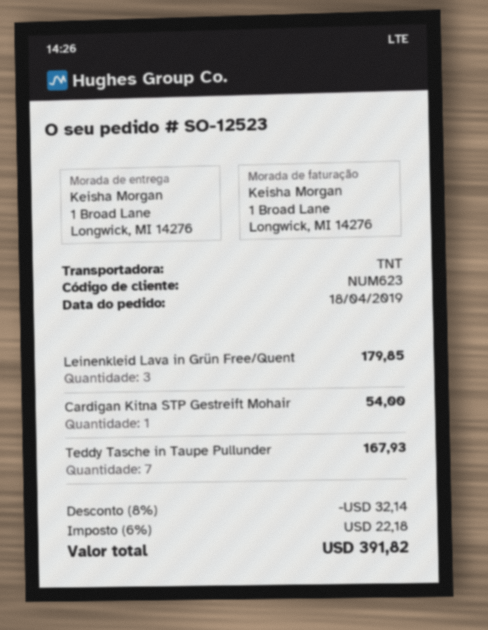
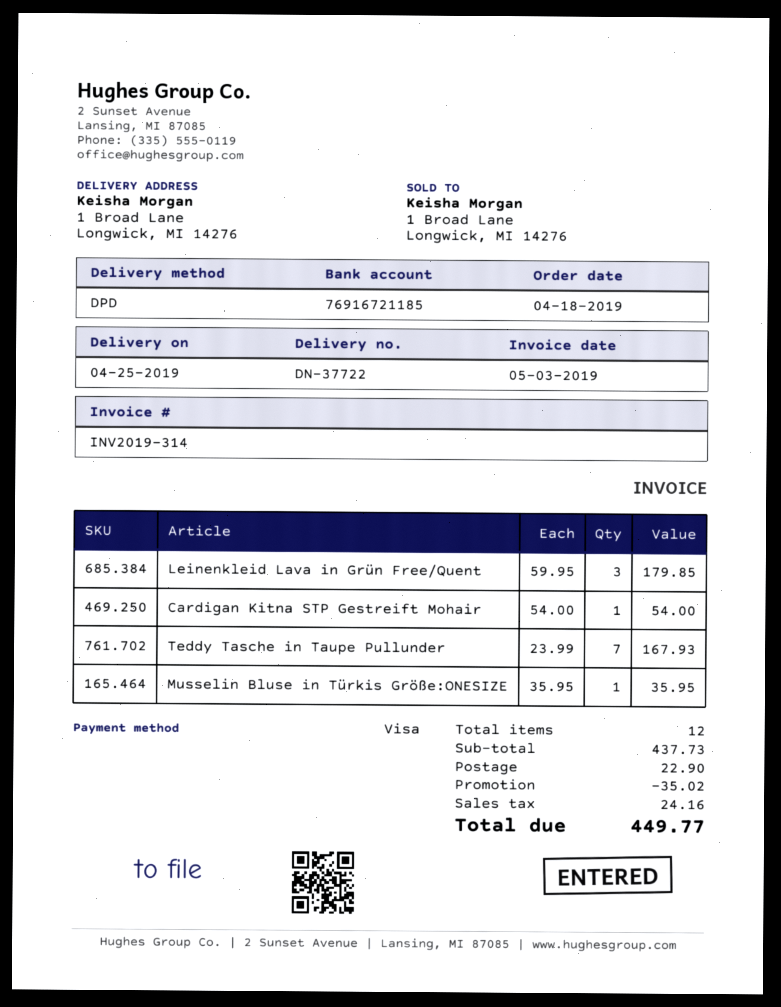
shipping method: TNT -> DPD
Musselin Bluse in Türkis Größe:ONESIZE: none -> 1 for 35.95
discount: 32.14 -> 35.02
shipping: none -> 22.90
tax: 22.18 -> 24.16
total: 391.82 -> 449.77

